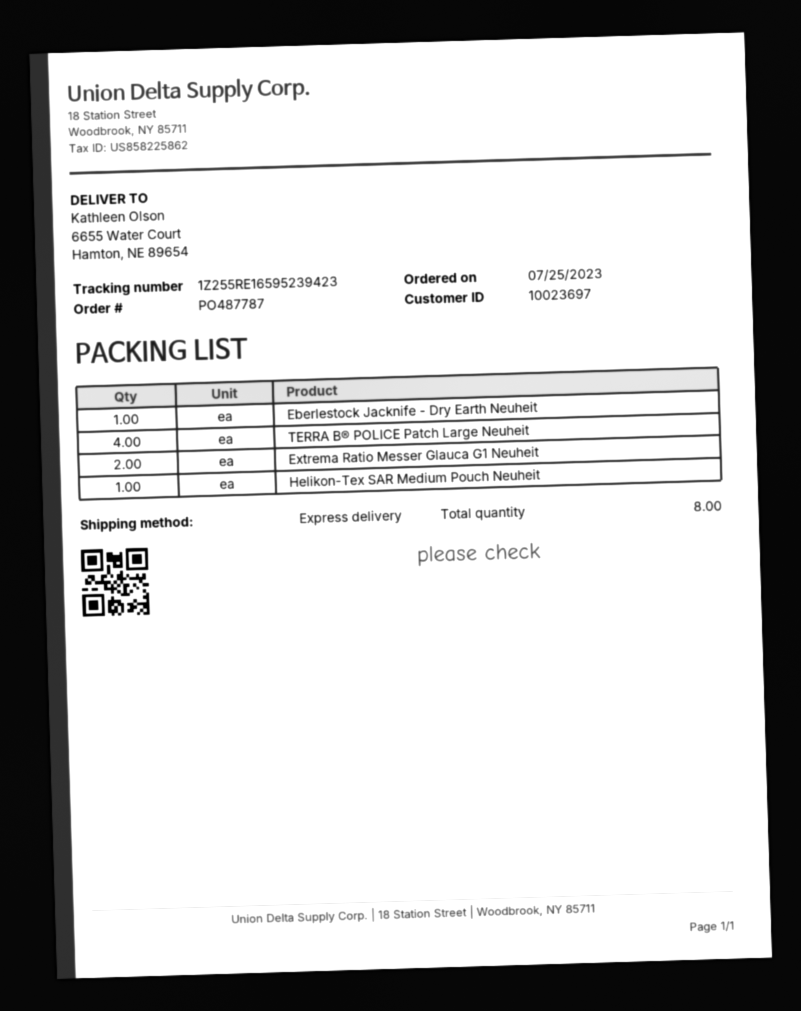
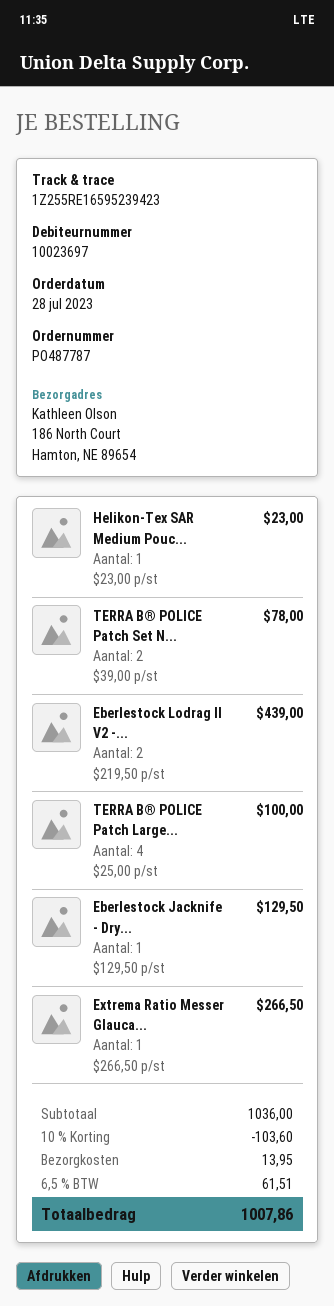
order date: 2023-07-25 -> 2023-07-28
ship to: 6655 Water Court, Hamton, NE 89654 -> 186 North Court, Hamton, NE 89654
Extrema Ratio Messer Glauca G1 Neuheit: 2 -> 1
TERRA B® POLICE Patch Set N...: none -> 2
Eberlestock Lodrag II V2 -...: none -> 2

